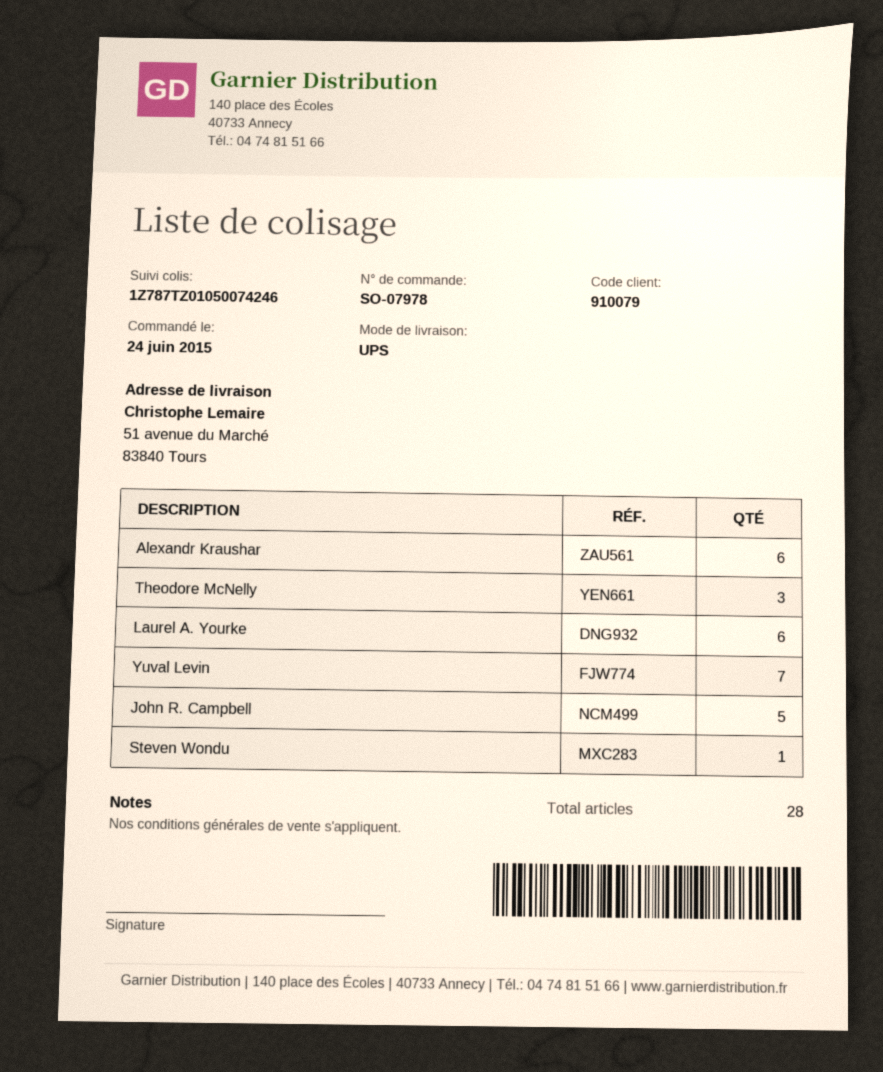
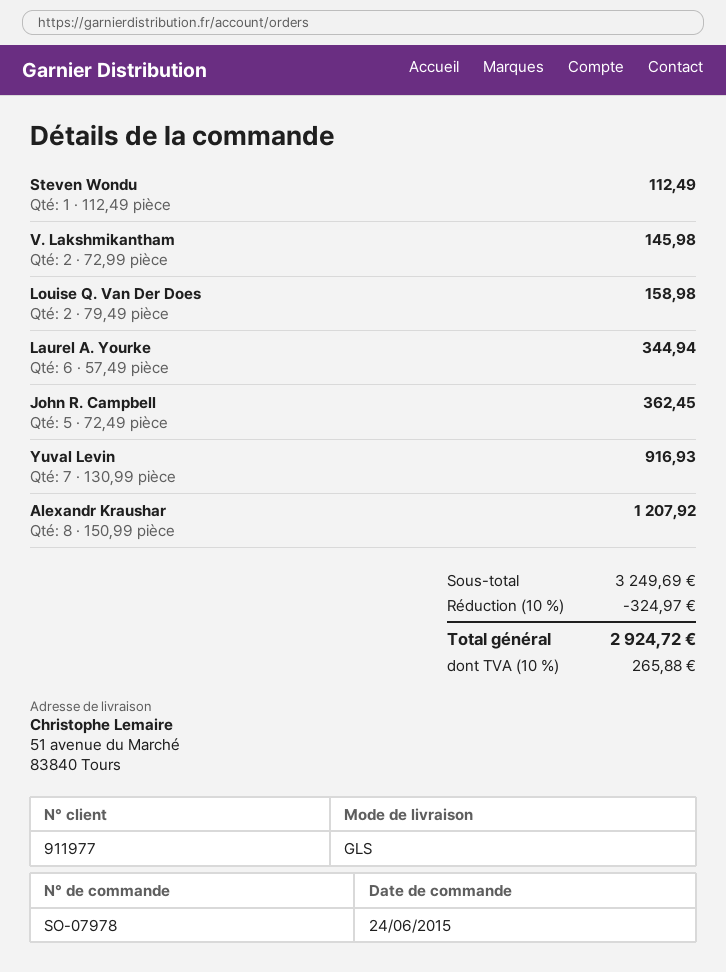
customer number: 910079 -> 911977
shipping method: UPS -> GLS
Alexandr Kraushar: 6 -> 8
Theodore McNelly: 3 -> none
V. Lakshmikantham: none -> 2
Louise Q. Van Der Does: none -> 2

